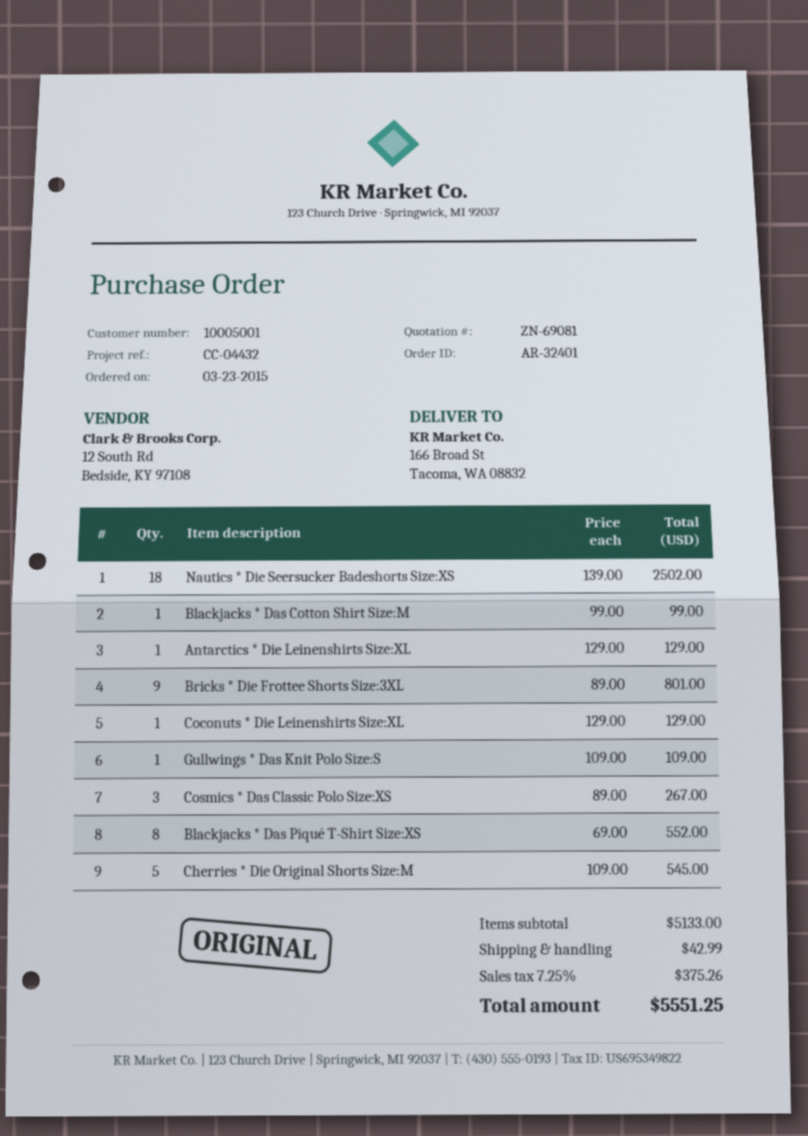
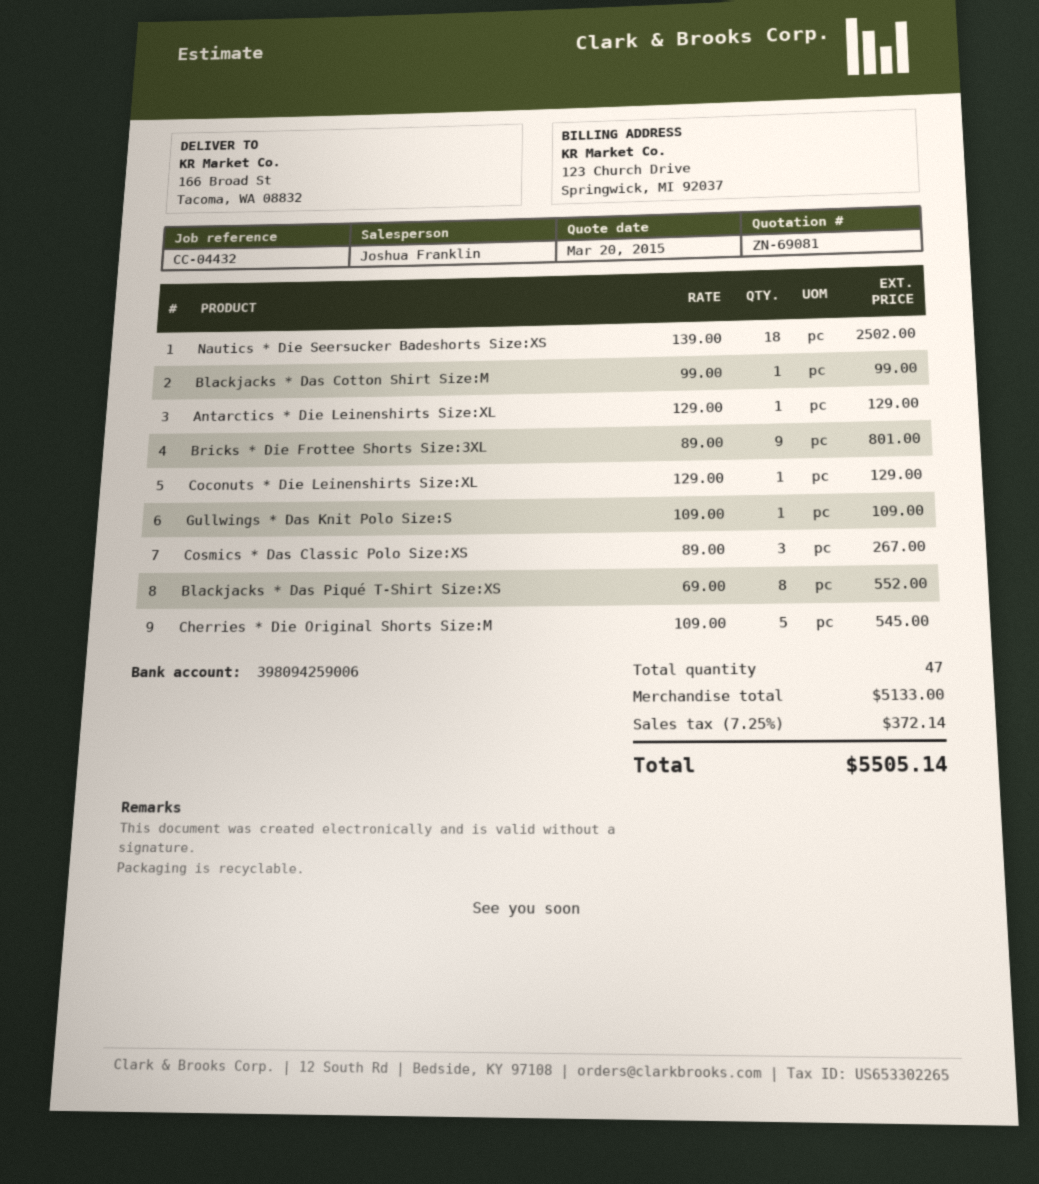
shipping: 42.99 -> none
tax: 7.25% = 375.26 -> 7.25% = 372.14
total: 5551.25 -> 5505.14

